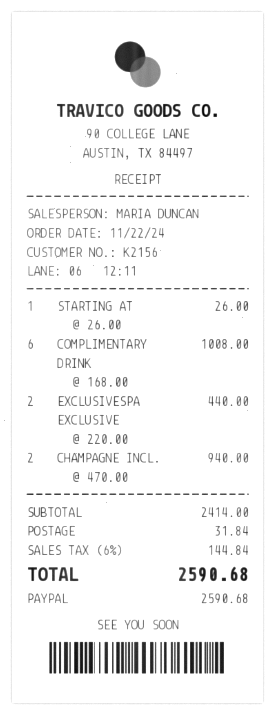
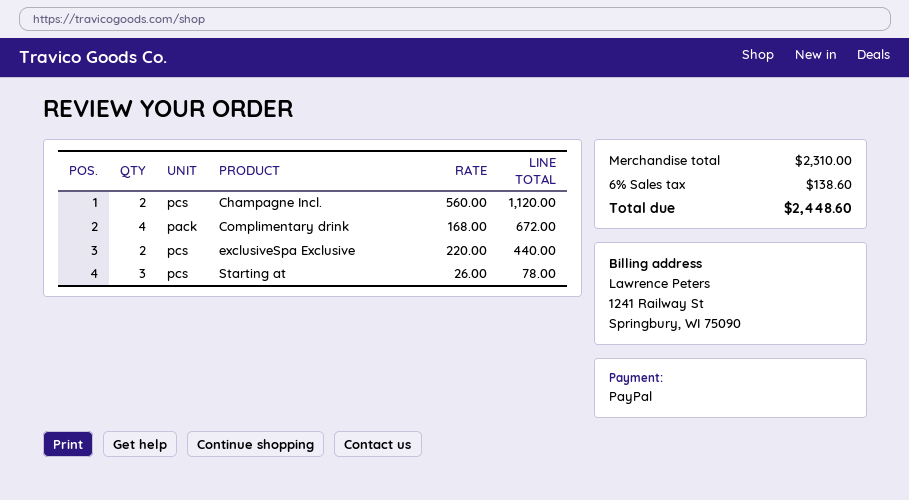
STARTING AT: 1 x 26.00 = 26.00 -> 3 x 26.00 = 78.00
COMPLIMENTARY DRINK: 6 x 168.00 = 1008.00 -> 4 x 168.00 = 672.00
CHAMPAGNE INCL.: 2 x 470.00 = 940.00 -> 2 x 560.00 = 1120.00
subtotal: 2414.00 -> 2310.00
shipping: 31.84 -> none
tax: 6% = 144.84 -> 6% = 138.60
total: 2590.68 -> 2448.60

